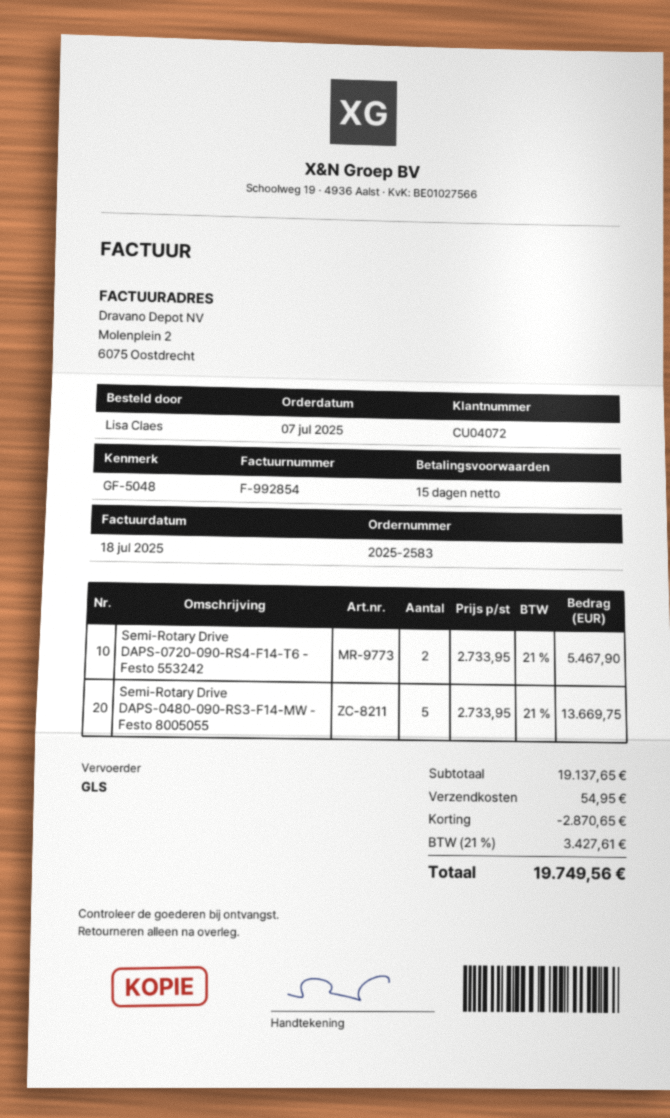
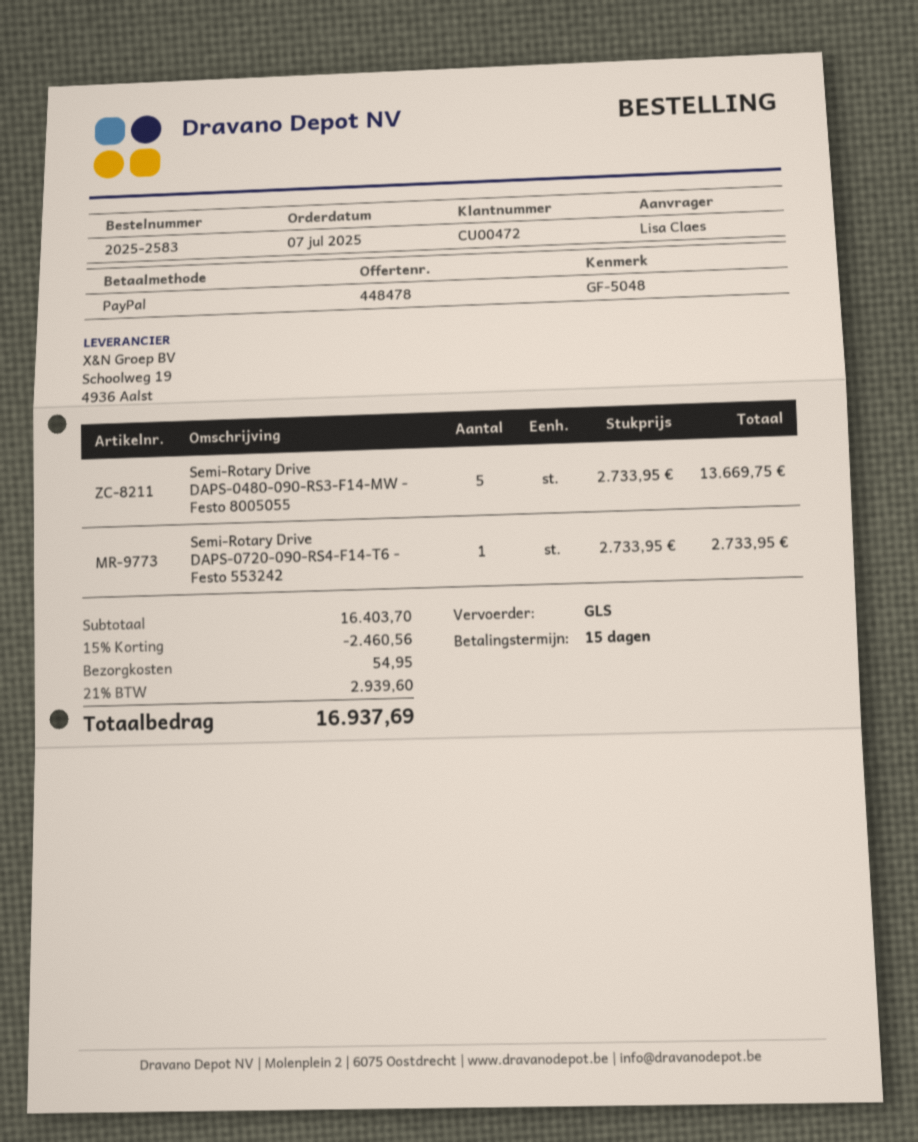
customer number: CU04072 -> CU00472
Semi-Rotary Drive DAPS-0720-090-RS4-F14-T6 - Festo 553242: 2 x 2733.95 = 5467.90 -> 1 x 2733.95 = 2733.95
subtotal: 19137.65 -> 16403.70
discount: 2870.65 -> 2460.56
tax: 21% = 3427.61 -> 21% = 2939.60
total: 19749.56 -> 16937.69

